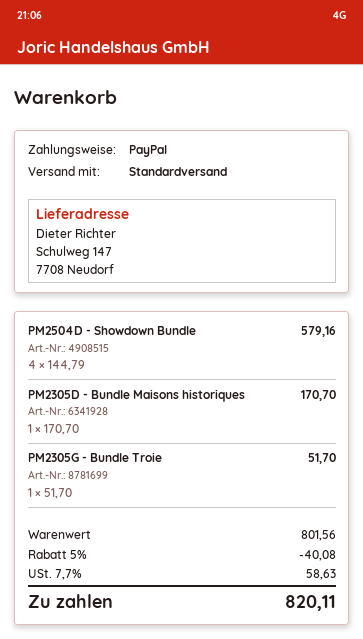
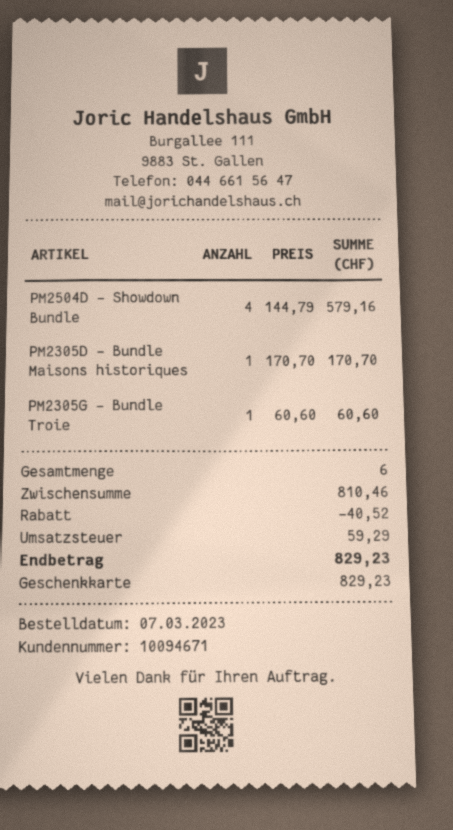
payment method: PayPal -> gift card
PM2305G - Bundle Troie: 1 x 51.70 = 51.70 -> 1 x 60.60 = 60.60
subtotal: 801.56 -> 810.46
discount: 40.08 -> 40.52
tax: 58.63 -> 59.29
total: 820.11 -> 829.23

